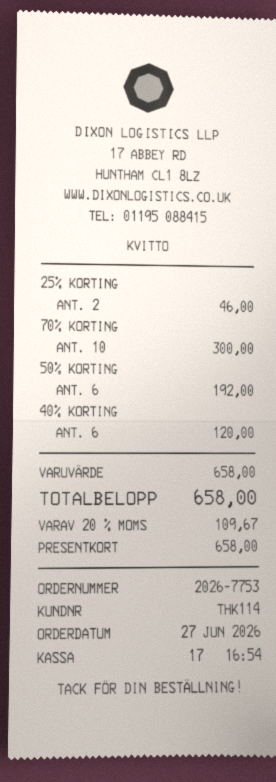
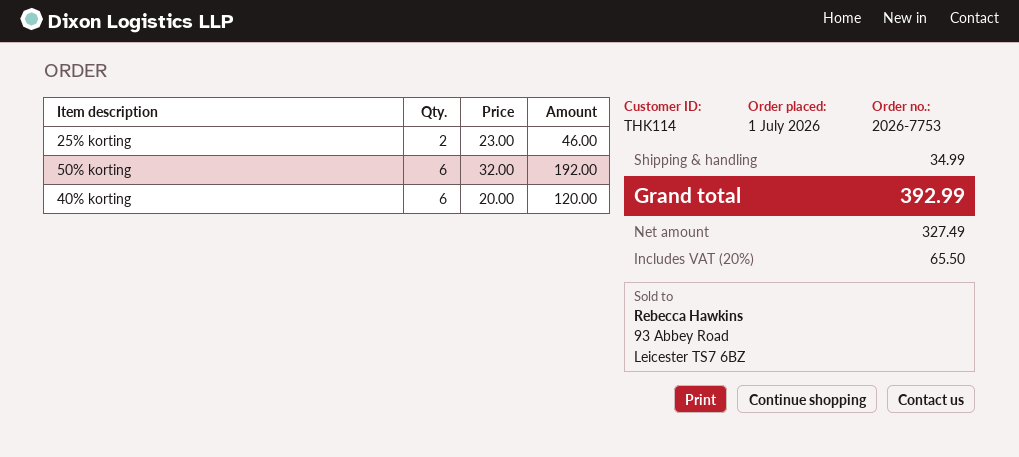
order date: 2026-06-27 -> 2026-07-01
70% KORTING: 10 for 300.00 -> none
shipping: none -> 34.99
tax: 20% = 109.67 -> 20% = 65.50
total: 658.00 -> 392.99

